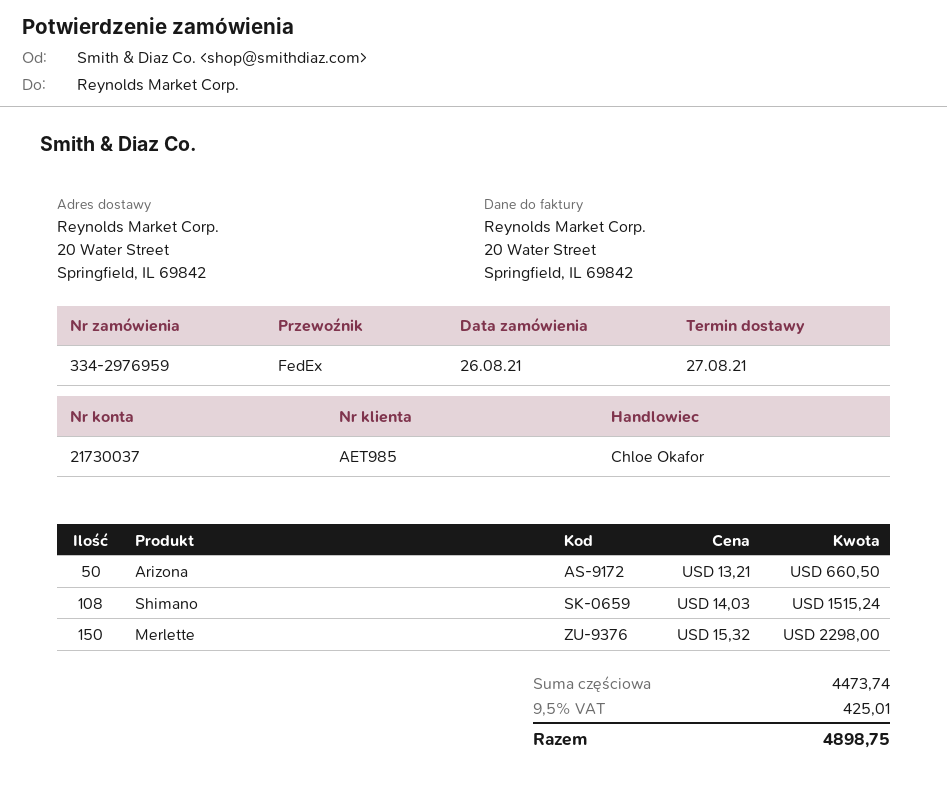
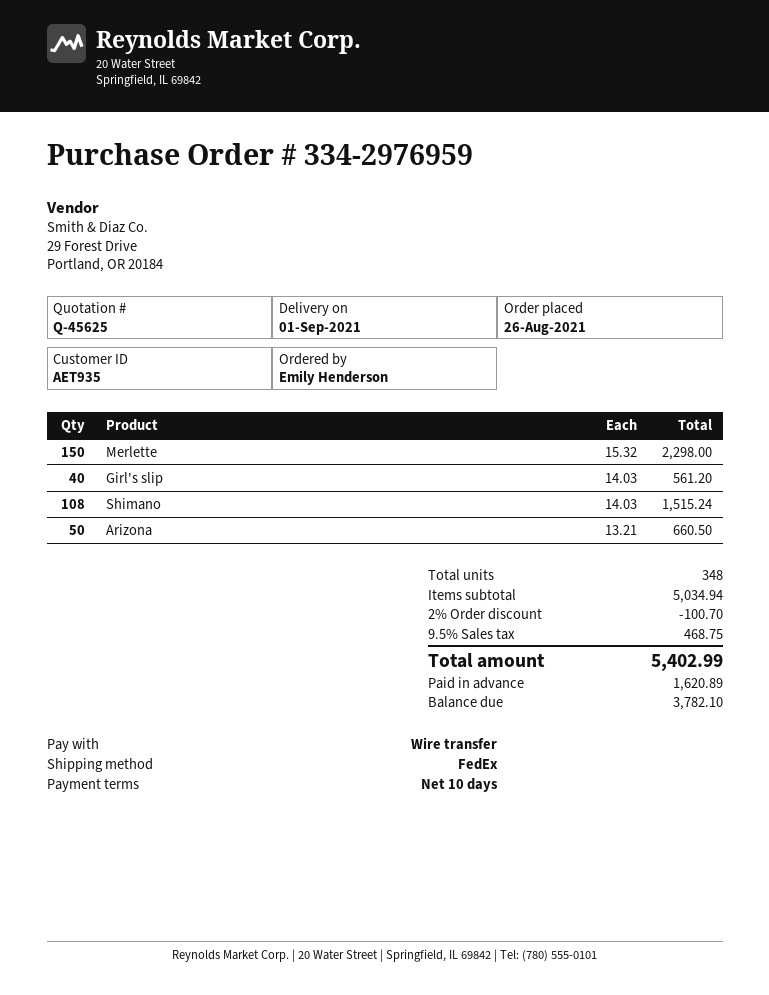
delivery date: 2021-08-27 -> 2021-09-01
customer number: AET985 -> AET935
Girl's slip: none -> 40 x 14.03 = 561.20
subtotal: 4473.74 -> 5034.94
discount: none -> 2% = 100.70
tax: 9.5% = 425.01 -> 9.5% = 468.75
total: 4898.75 -> 5402.99

